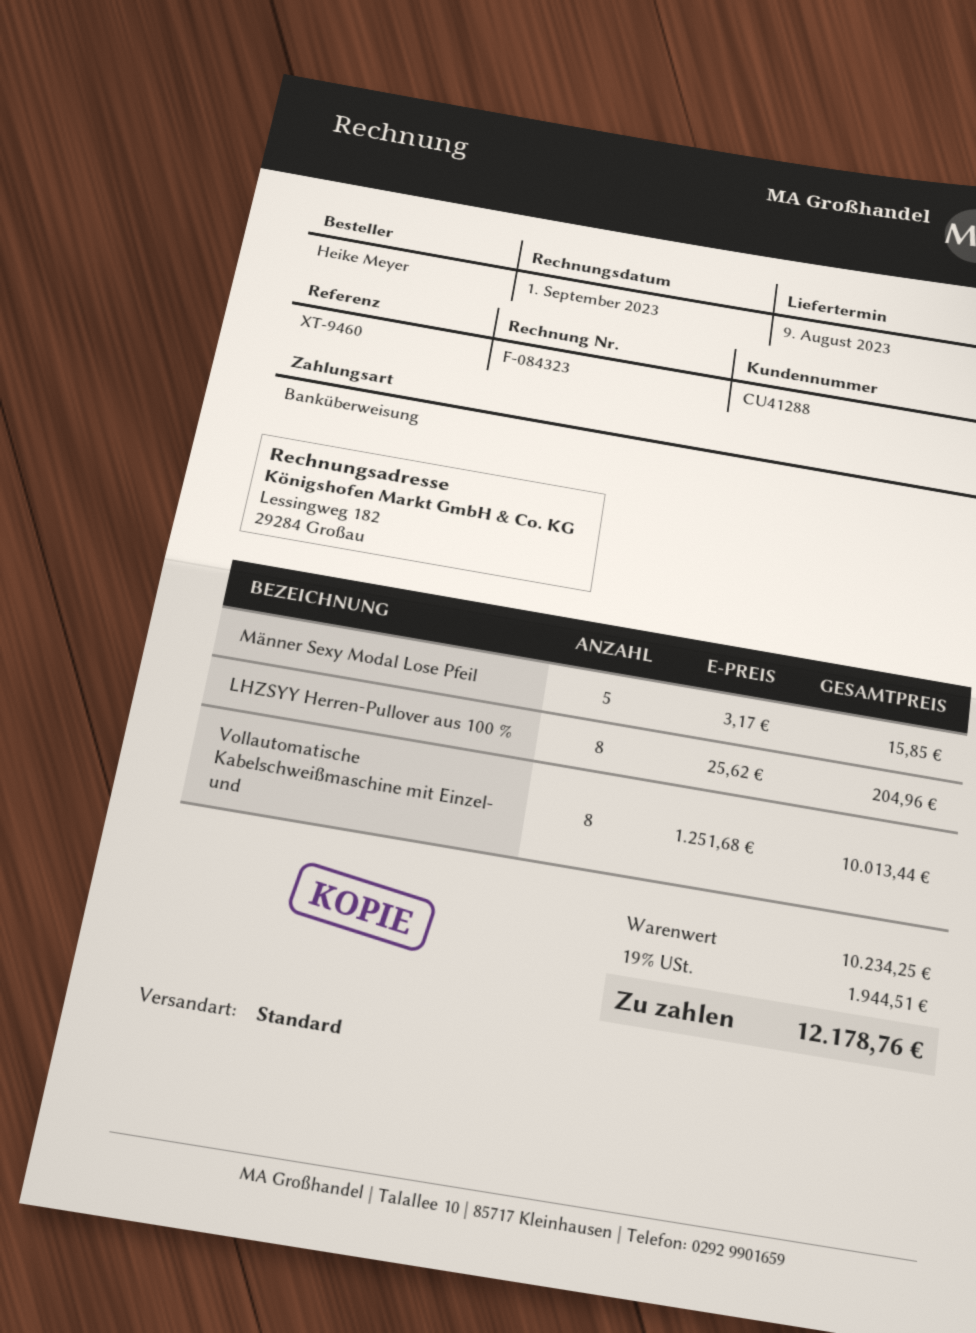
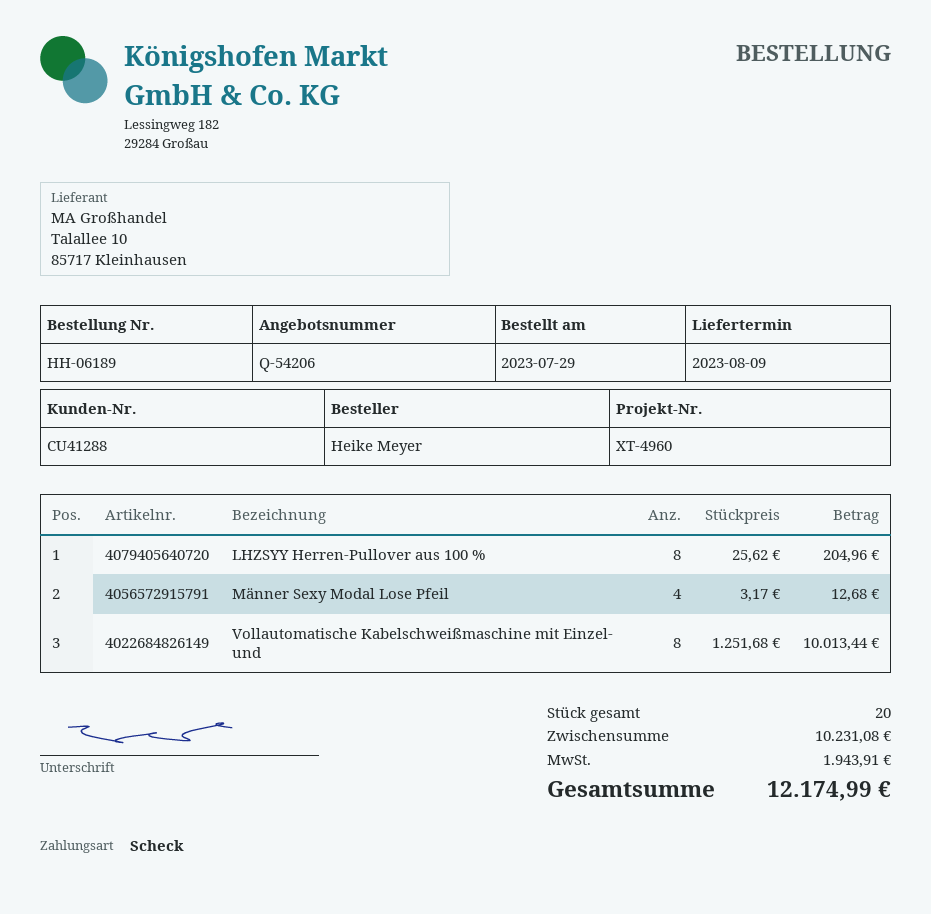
reference: XT-9460 -> XT-4960
payment method: bank transfer -> cheque
Männer Sexy Modal Lose Pfeil: 5 x 3.17 = 15.85 -> 4 x 3.17 = 12.68
subtotal: 10234.25 -> 10231.08
tax: 1944.51 -> 1943.91
total: 12178.76 -> 12174.99

